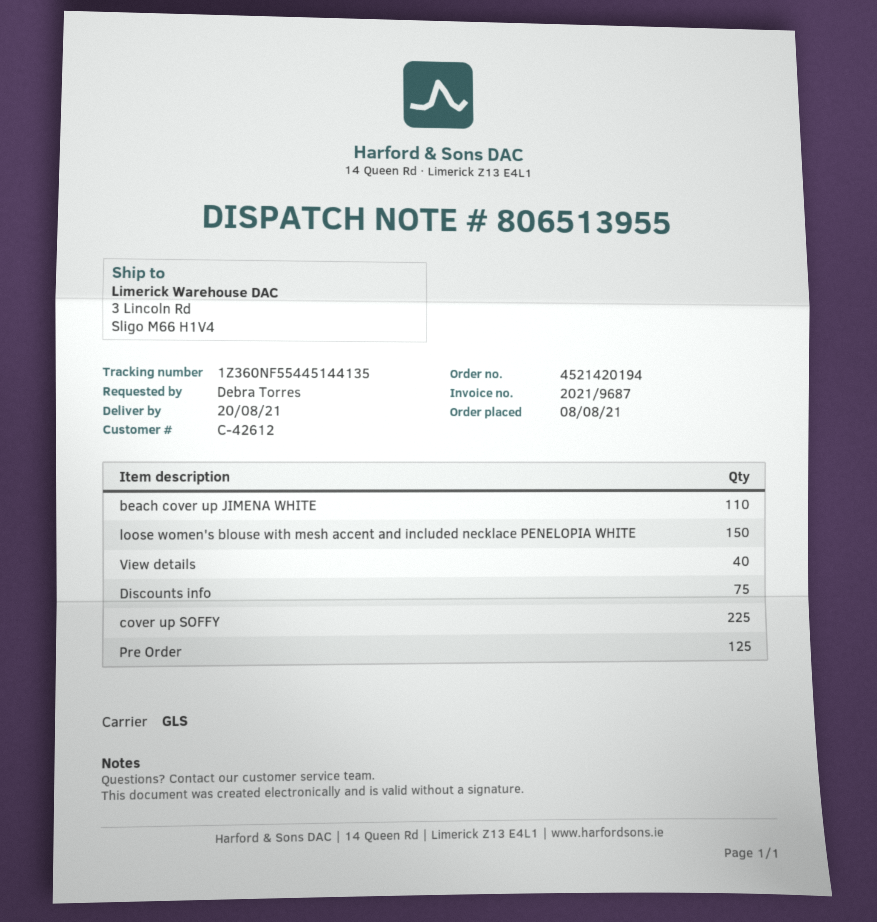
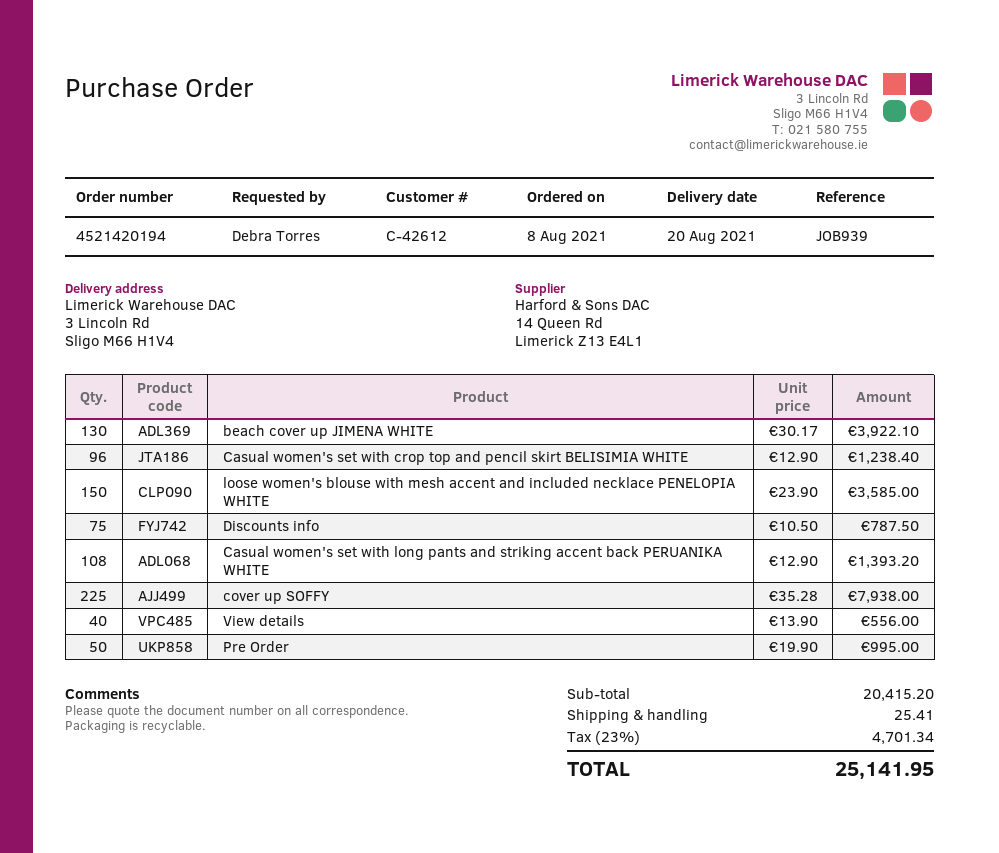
beach cover up JIMENA WHITE: 110 -> 130
Pre Order: 125 -> 50
Casual women's set with crop top and pencil skirt BELISIMIA WHITE: none -> 96
Casual women's set with long pants and striking accent back PERUANIKA WHITE: none -> 108

